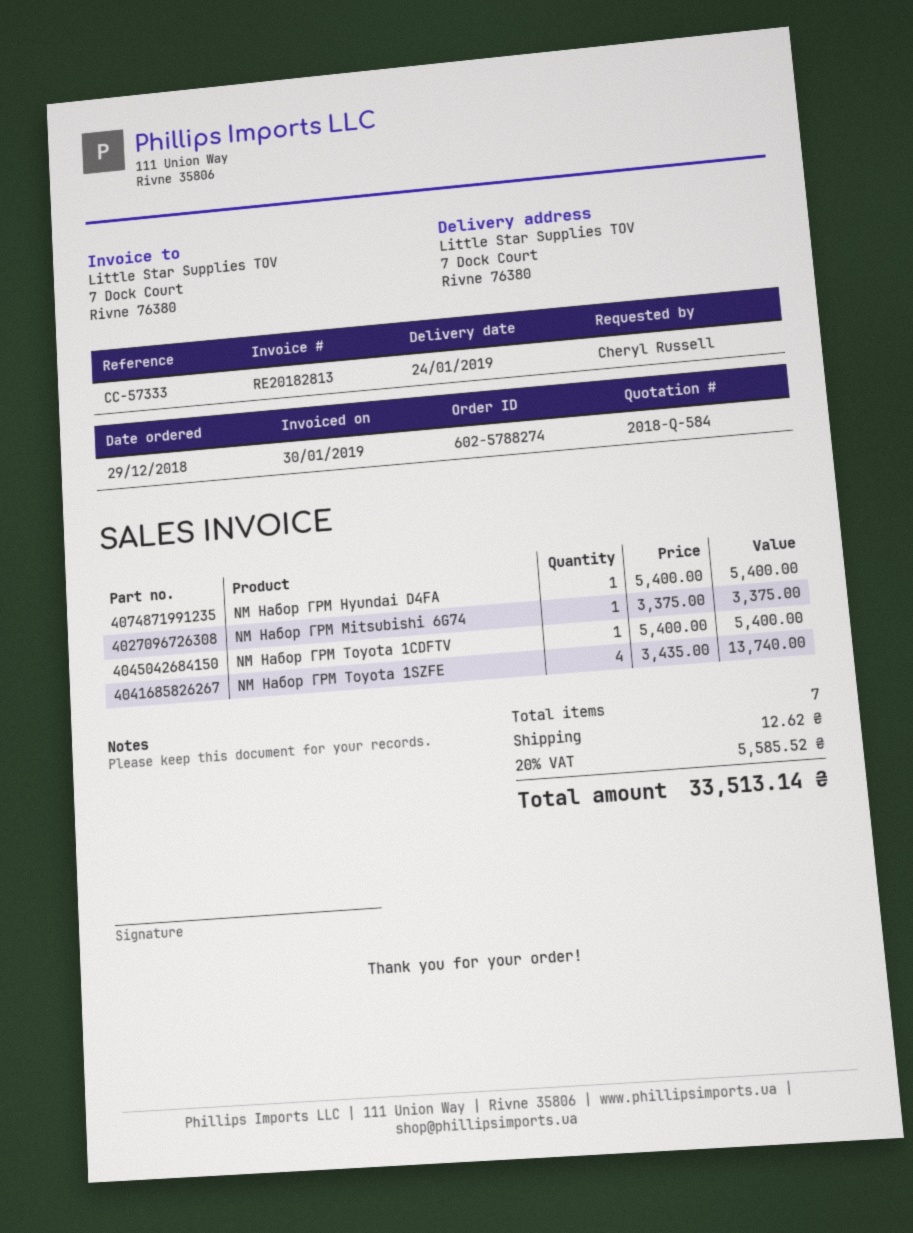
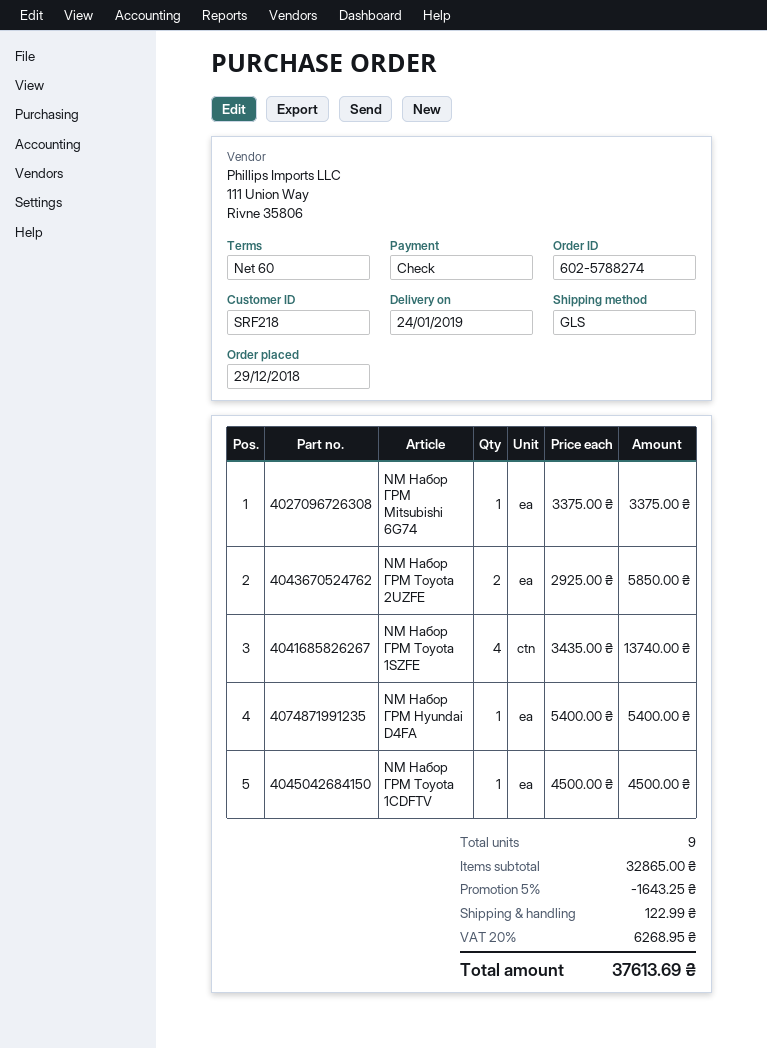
NM Набор ГРМ Toyota 1CDFTV: 1 x 5400.00 = 5400.00 -> 1 x 4500.00 = 4500.00
NM Набор ГРМ Toyota 2UZFE: none -> 2 x 2925.00 = 5850.00
total quantity: 7 -> 9
discount: none -> 5% = 1643.25
shipping: 12.62 -> 122.99
tax: 20% = 5585.52 -> 20% = 6268.95
total: 33513.14 -> 37613.69

